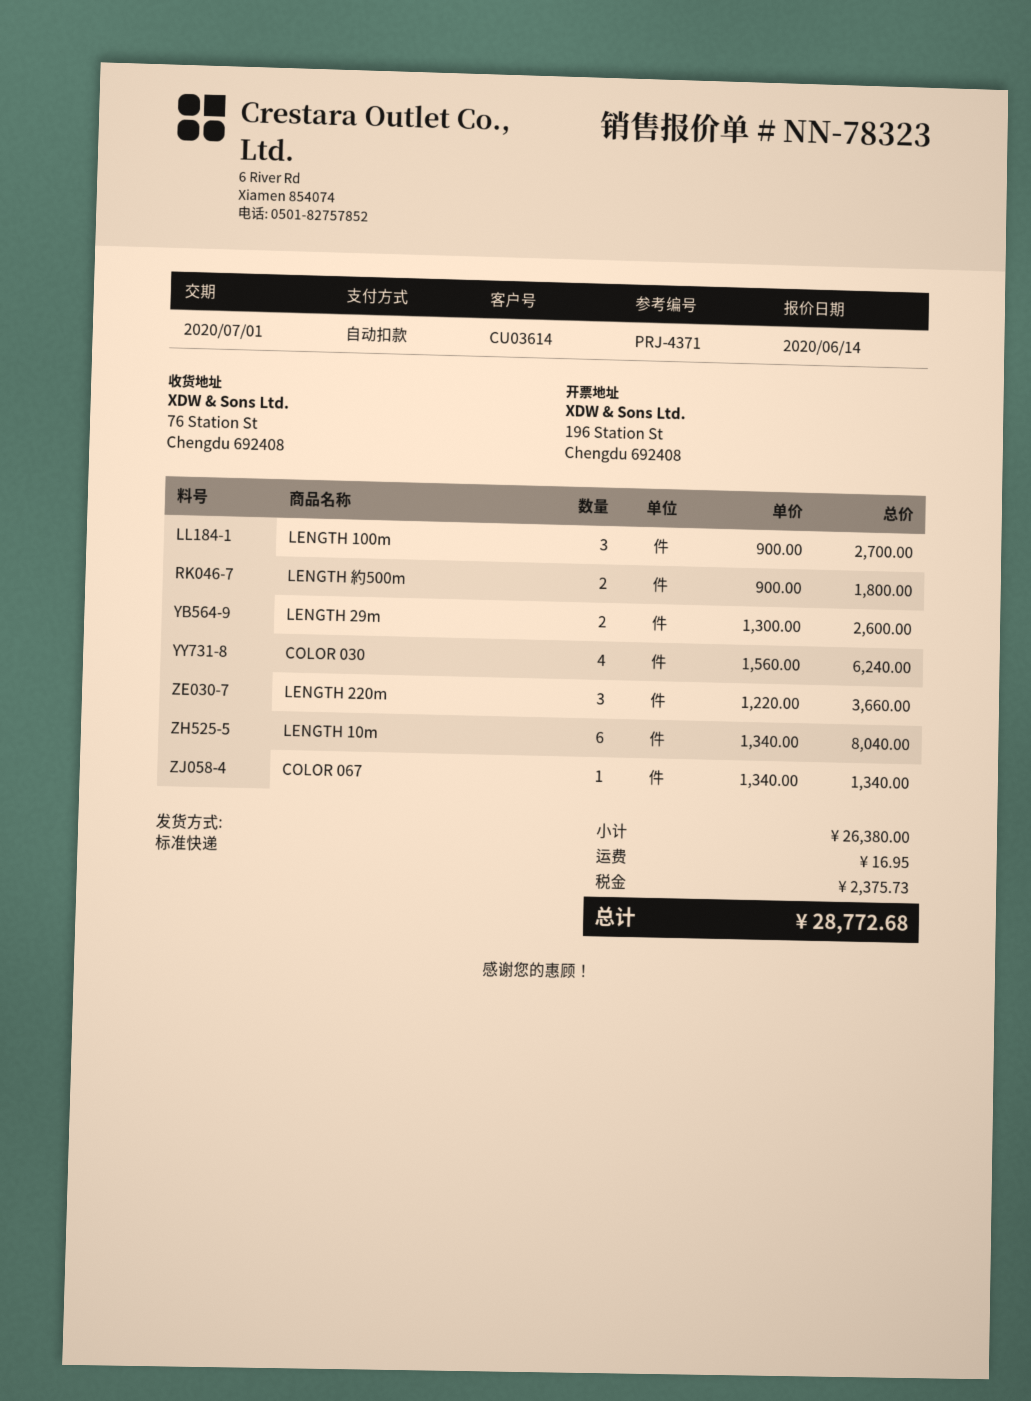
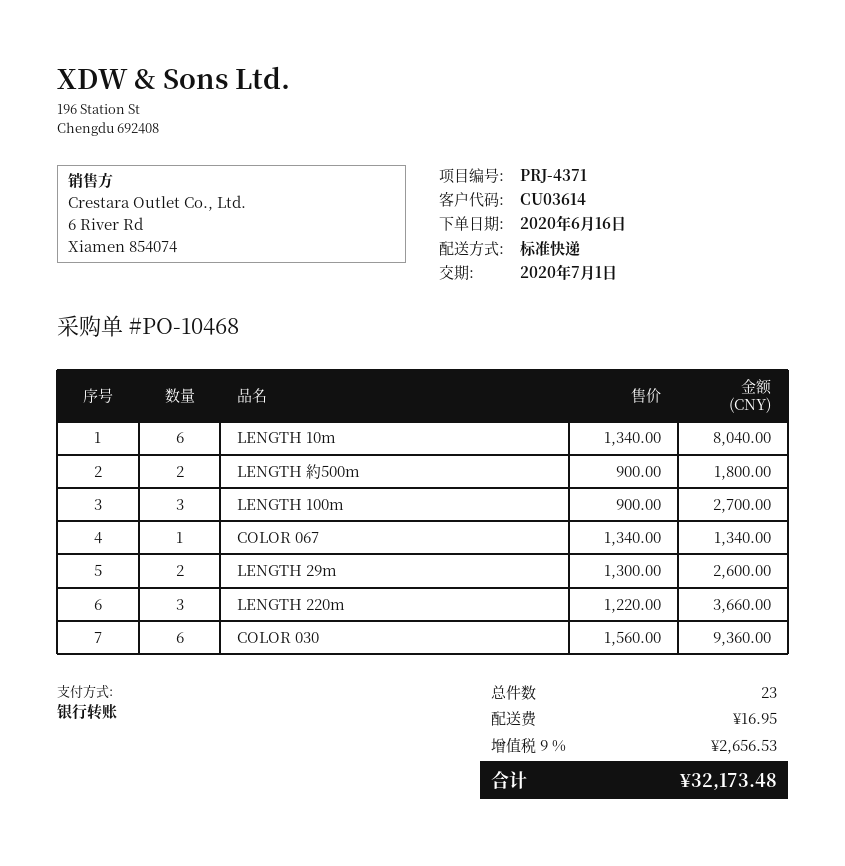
payment method: direct debit -> bank transfer
COLOR 030: 4 x 1560.00 = 6240.00 -> 6 x 1560.00 = 9360.00
tax: 2375.73 -> 2656.53
total: 28772.68 -> 32173.48

